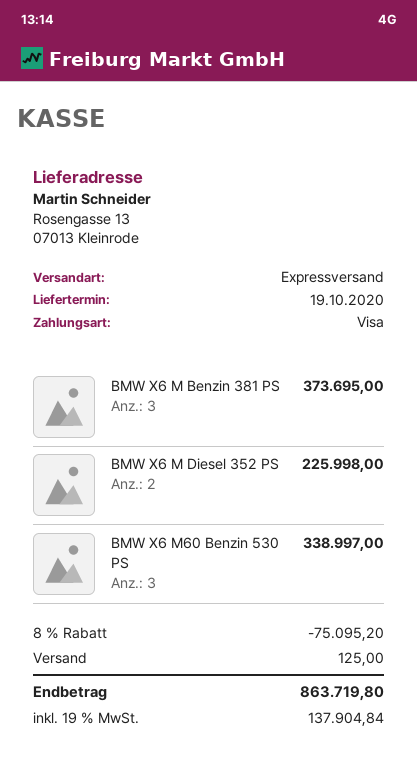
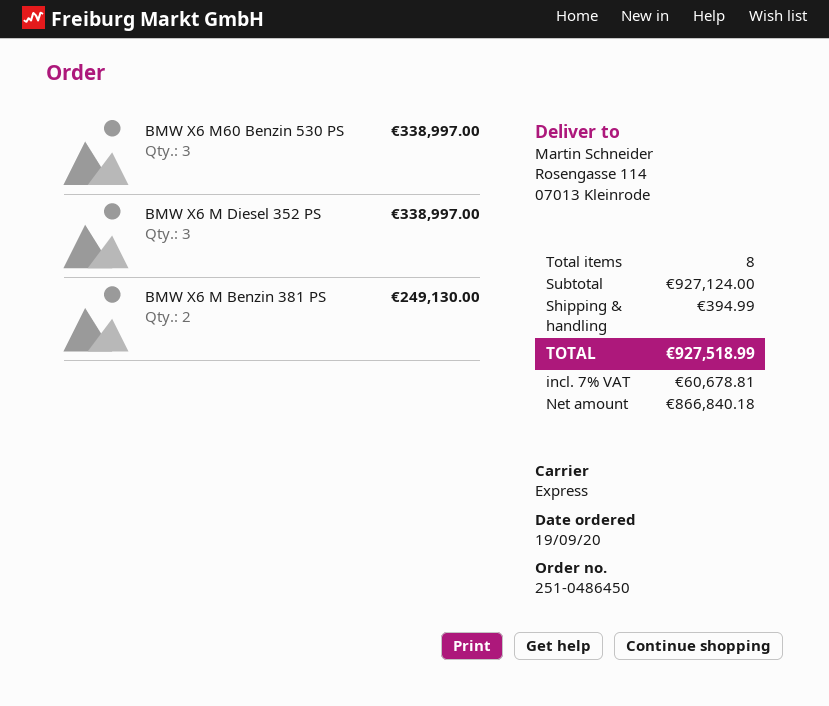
ship to: Rosengasse 13, 07013 Kleinrode -> Rosengasse 114, 07013 Kleinrode
BMW X6 M Benzin 381 PS: 3 for 373695.00 -> 2 for 249130.00
BMW X6 M Diesel 352 PS: 2 for 225998.00 -> 3 for 338997.00
discount: 8% = 75095.20 -> none
shipping: 125.00 -> 394.99
tax: 19% = 137904.84 -> 7% = 60678.81
total: 863719.80 -> 927518.99

